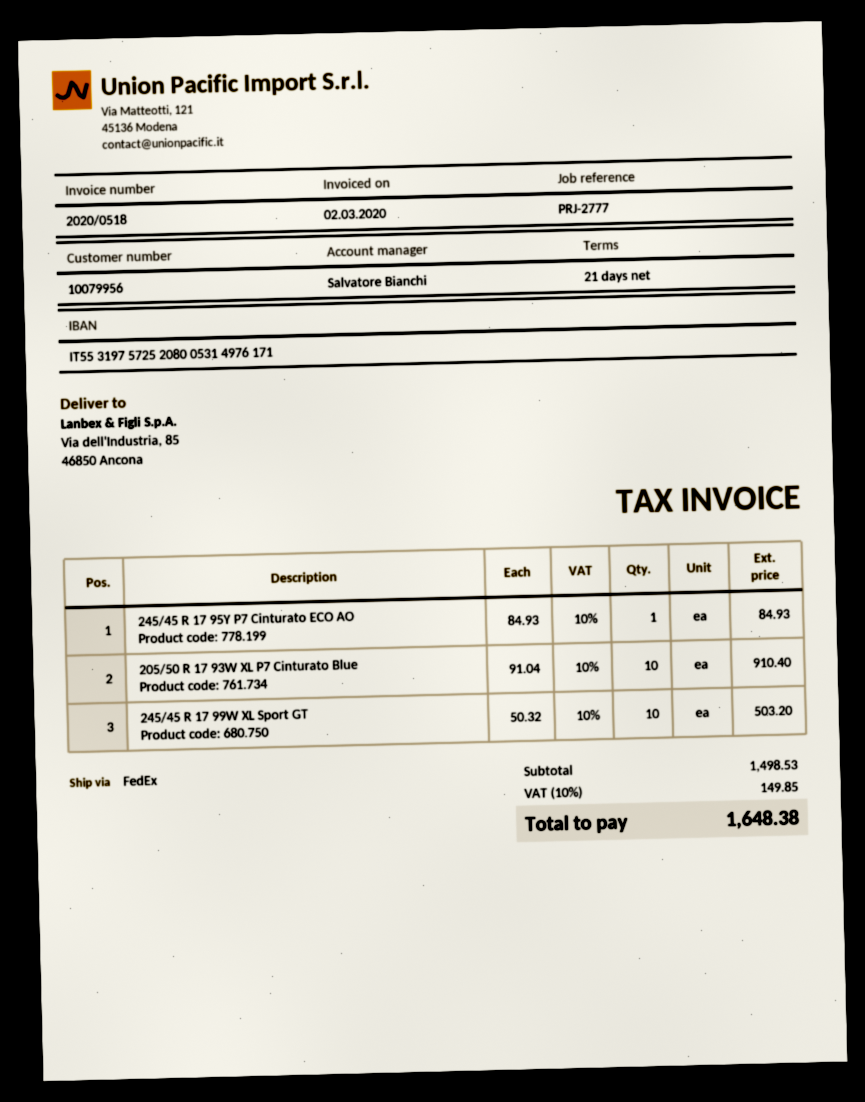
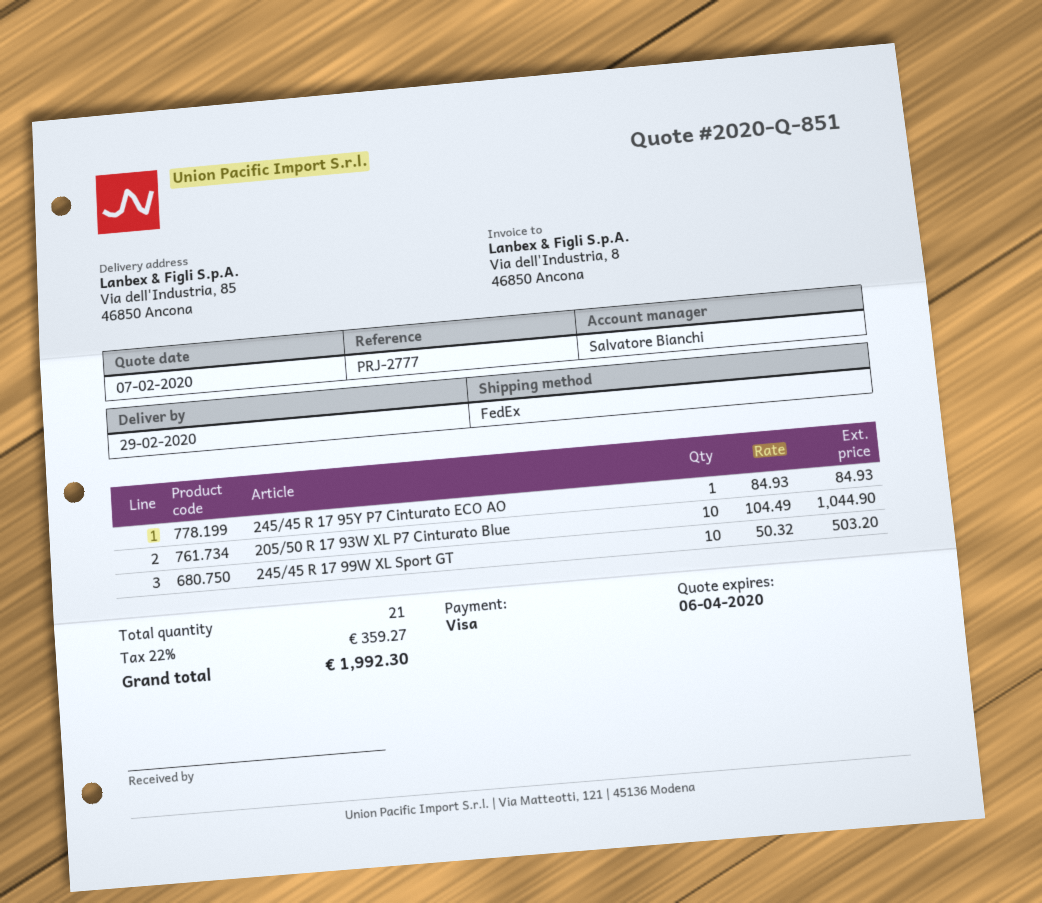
205/50 R 17 93W XL P7 Cinturato Blue: 10 x 91.04 = 910.40 -> 10 x 104.49 = 1044.90
tax: 10% = 149.85 -> 22% = 359.27
total: 1648.38 -> 1992.30

